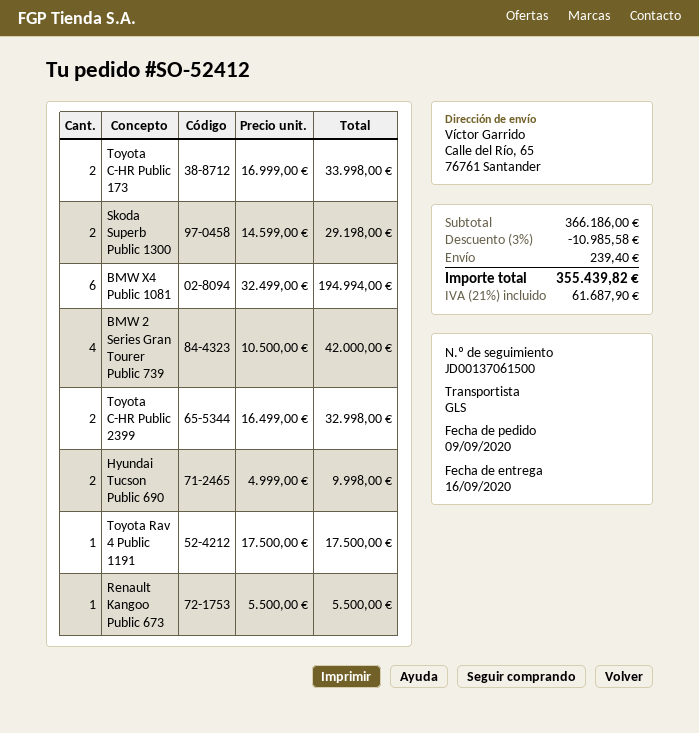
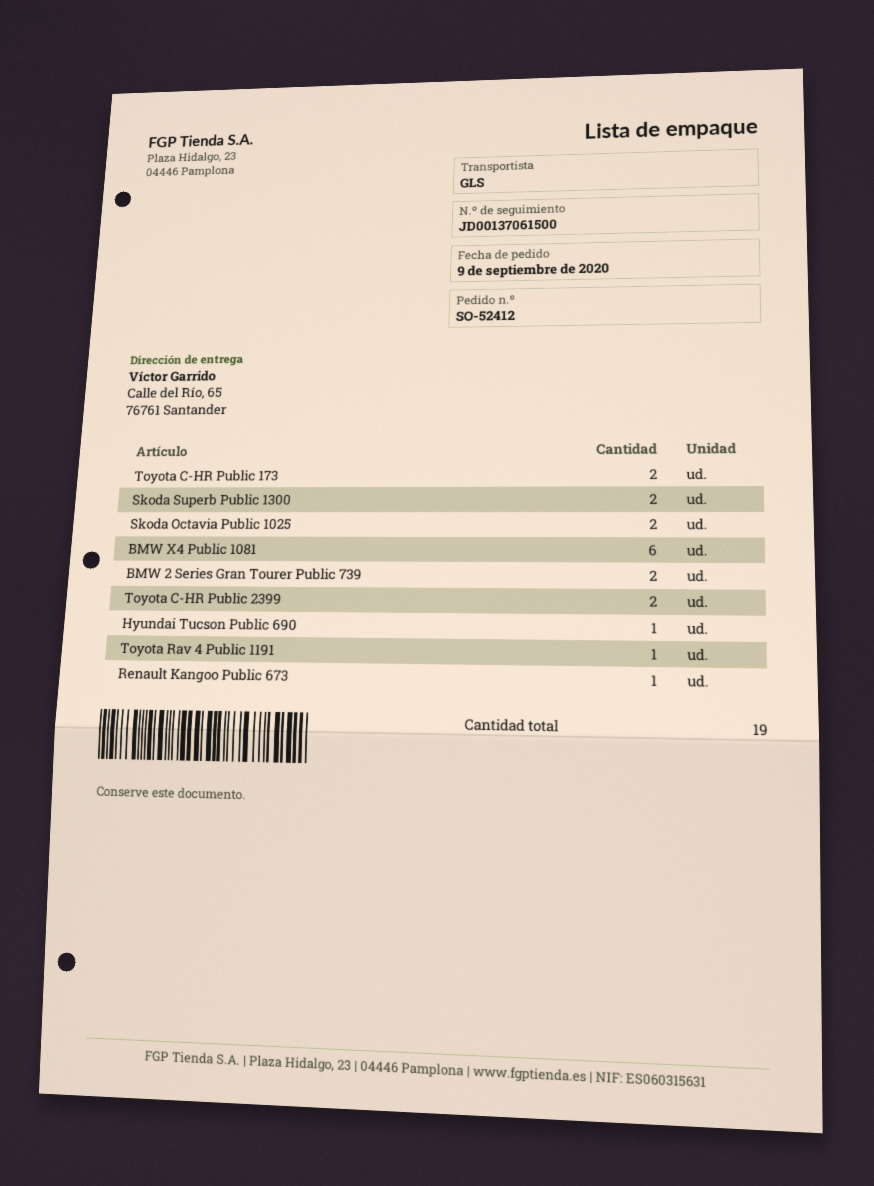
BMW 2 Series Gran Tourer Public 739: 4 -> 2
Hyundai Tucson Public 690: 2 -> 1
Skoda Octavia Public 1025: none -> 2

